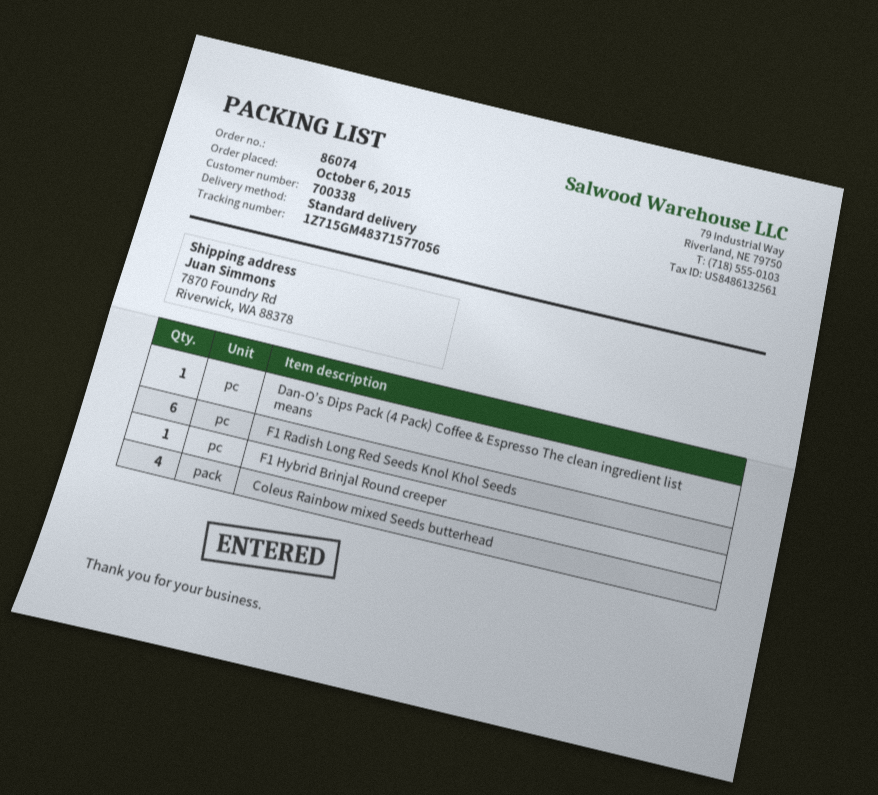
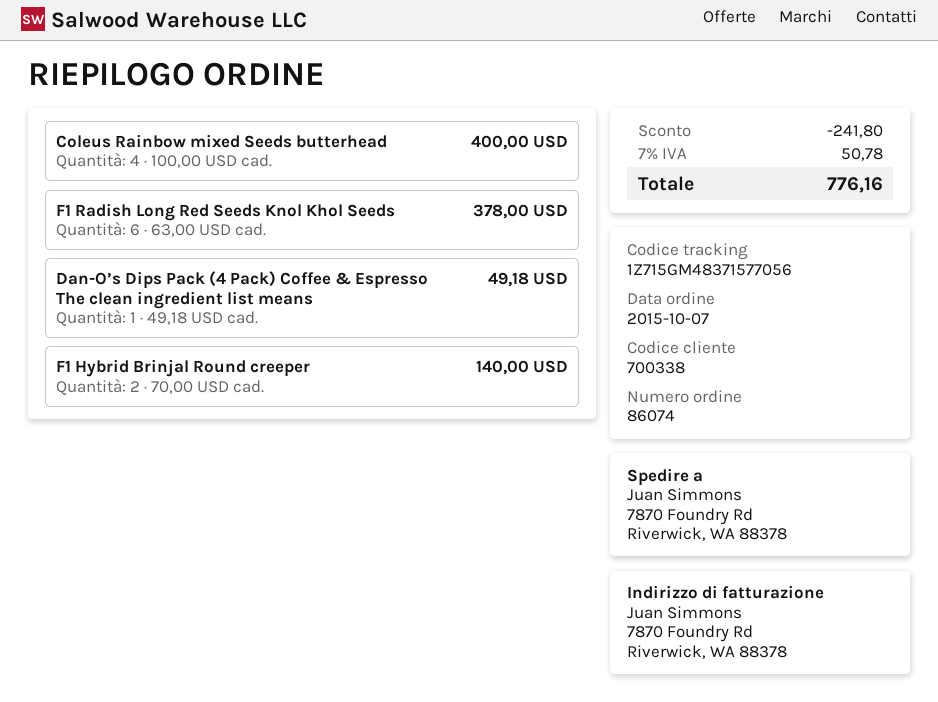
order date: 2015-10-06 -> 2015-10-07
F1 Hybrid Brinjal Round creeper: 1 -> 2

